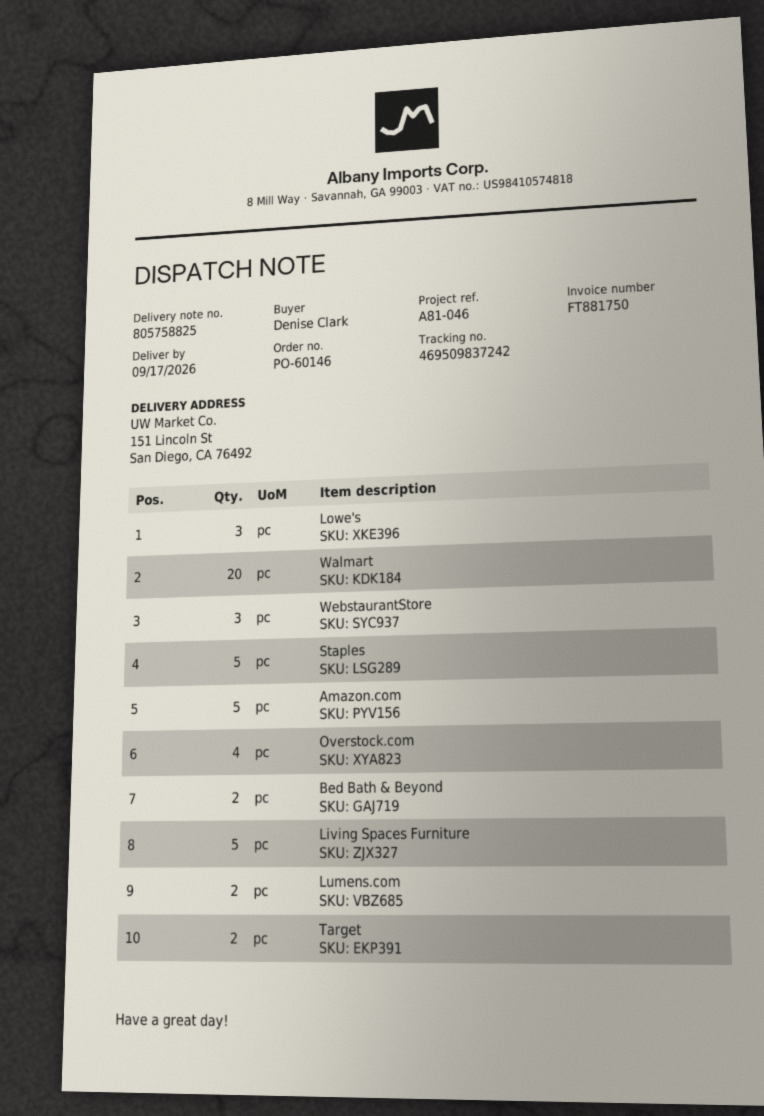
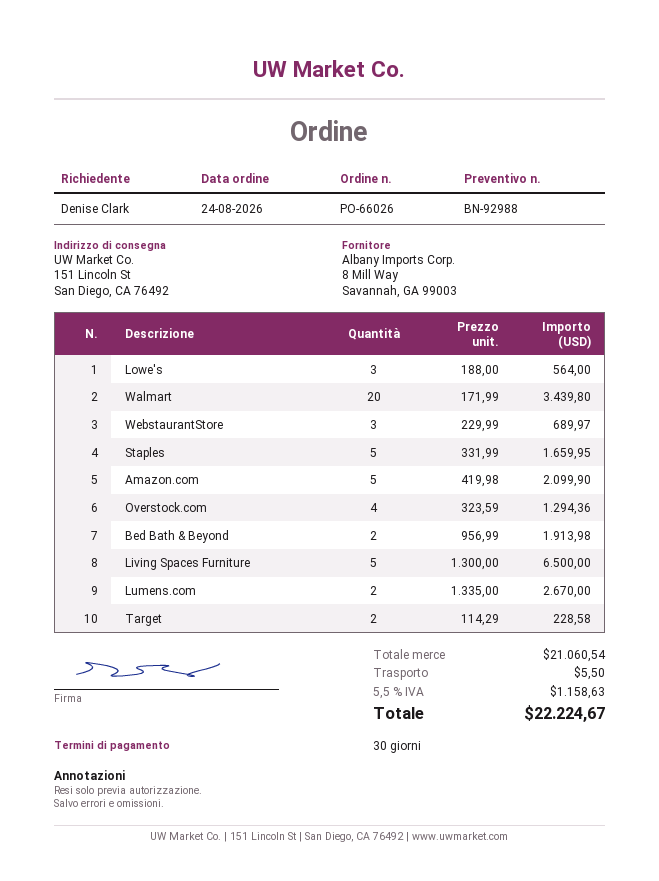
order number: PO-60146 -> PO-66026

